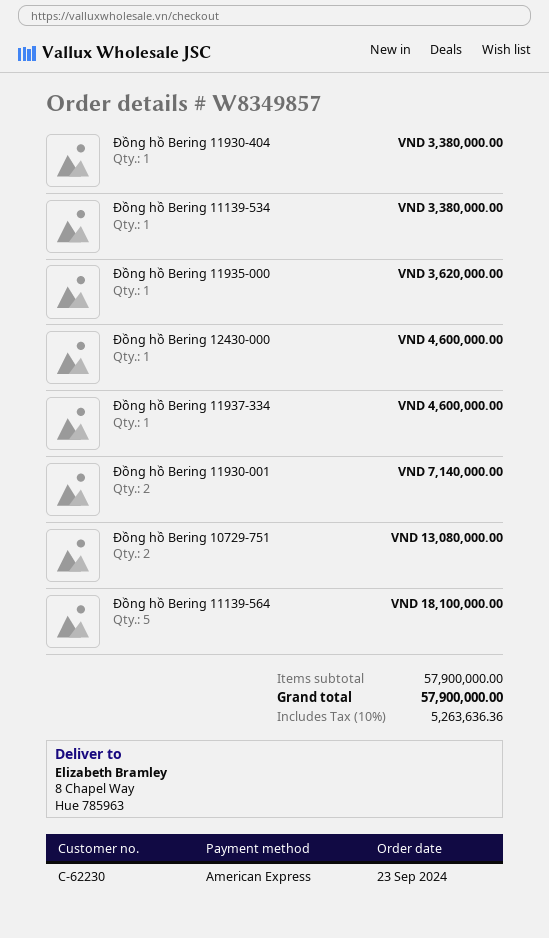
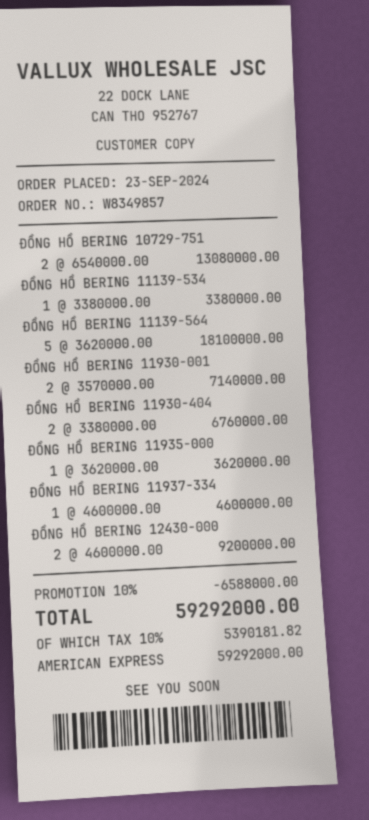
Đồng hồ Bering 11930-404: 1 for 3380000.00 -> 2 for 6760000.00
Đồng hồ Bering 12430-000: 1 for 4600000.00 -> 2 for 9200000.00
discount: none -> 10% = 6588000.00
tax: 10% = 5263636.36 -> 10% = 5390181.82
total: 57900000.00 -> 59292000.00

